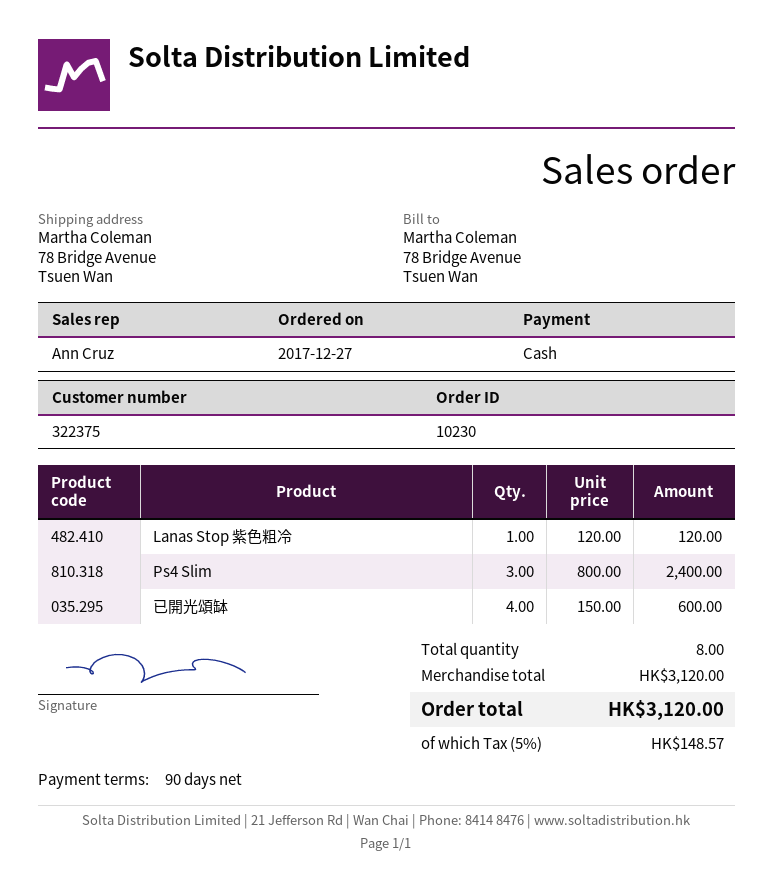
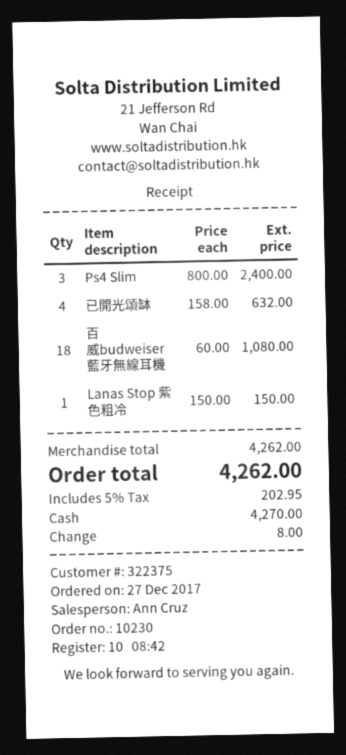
Lanas Stop 紫色粗冷: 1 x 120.00 = 120.00 -> 1 x 150.00 = 150.00
已開光頌缽: 4 x 150.00 = 600.00 -> 4 x 158.00 = 632.00
百威budweiser 藍牙無線耳機: none -> 18 x 60.00 = 1080.00
subtotal: 3120.00 -> 4262.00
tax: 5% = 148.57 -> 5% = 202.95
total: 3120.00 -> 4262.00

